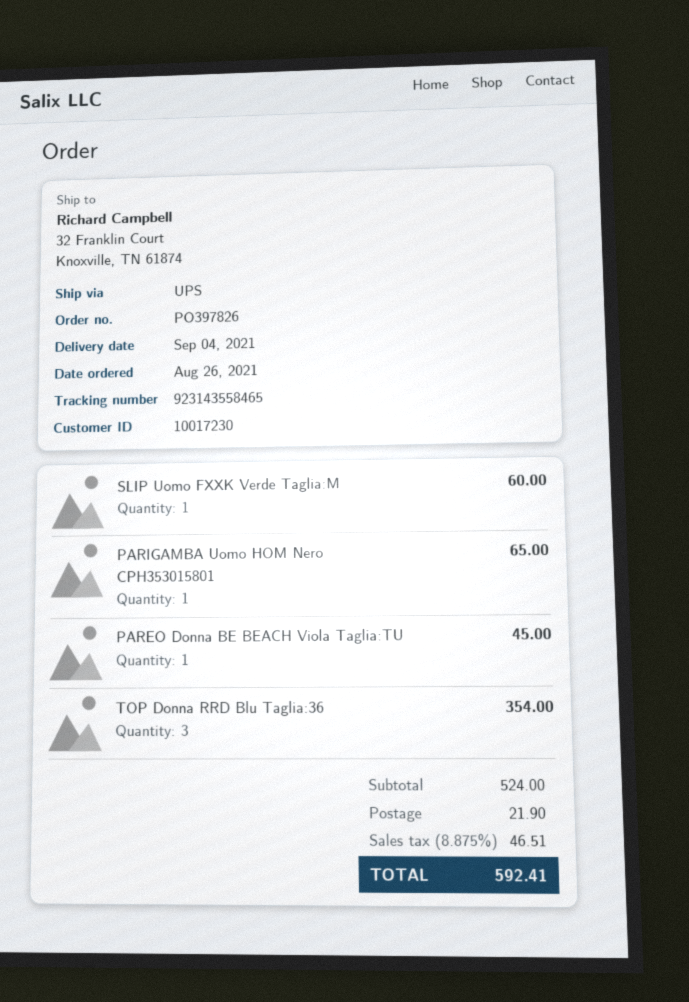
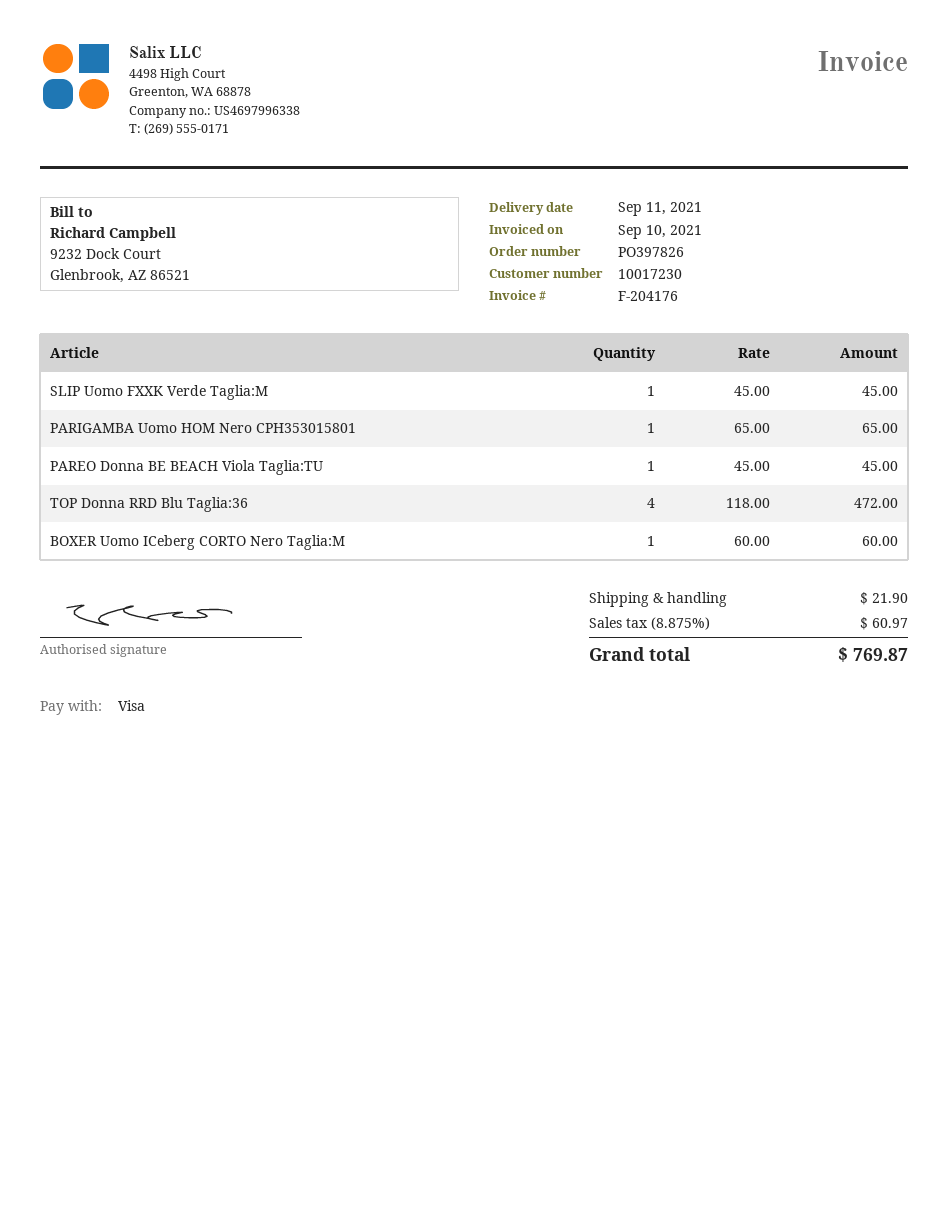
delivery date: 2021-09-04 -> 2021-09-11
SLIP Uomo FXXK Verde Taglia:M: 1 for 60.00 -> 1 for 45.00
TOP Donna RRD Blu Taglia:36: 3 for 354.00 -> 4 for 472.00
BOXER Uomo ICeberg CORTO Nero Taglia:M: none -> 1 for 60.00
tax: 8.875% = 46.51 -> 8.875% = 60.97
total: 592.41 -> 769.87

